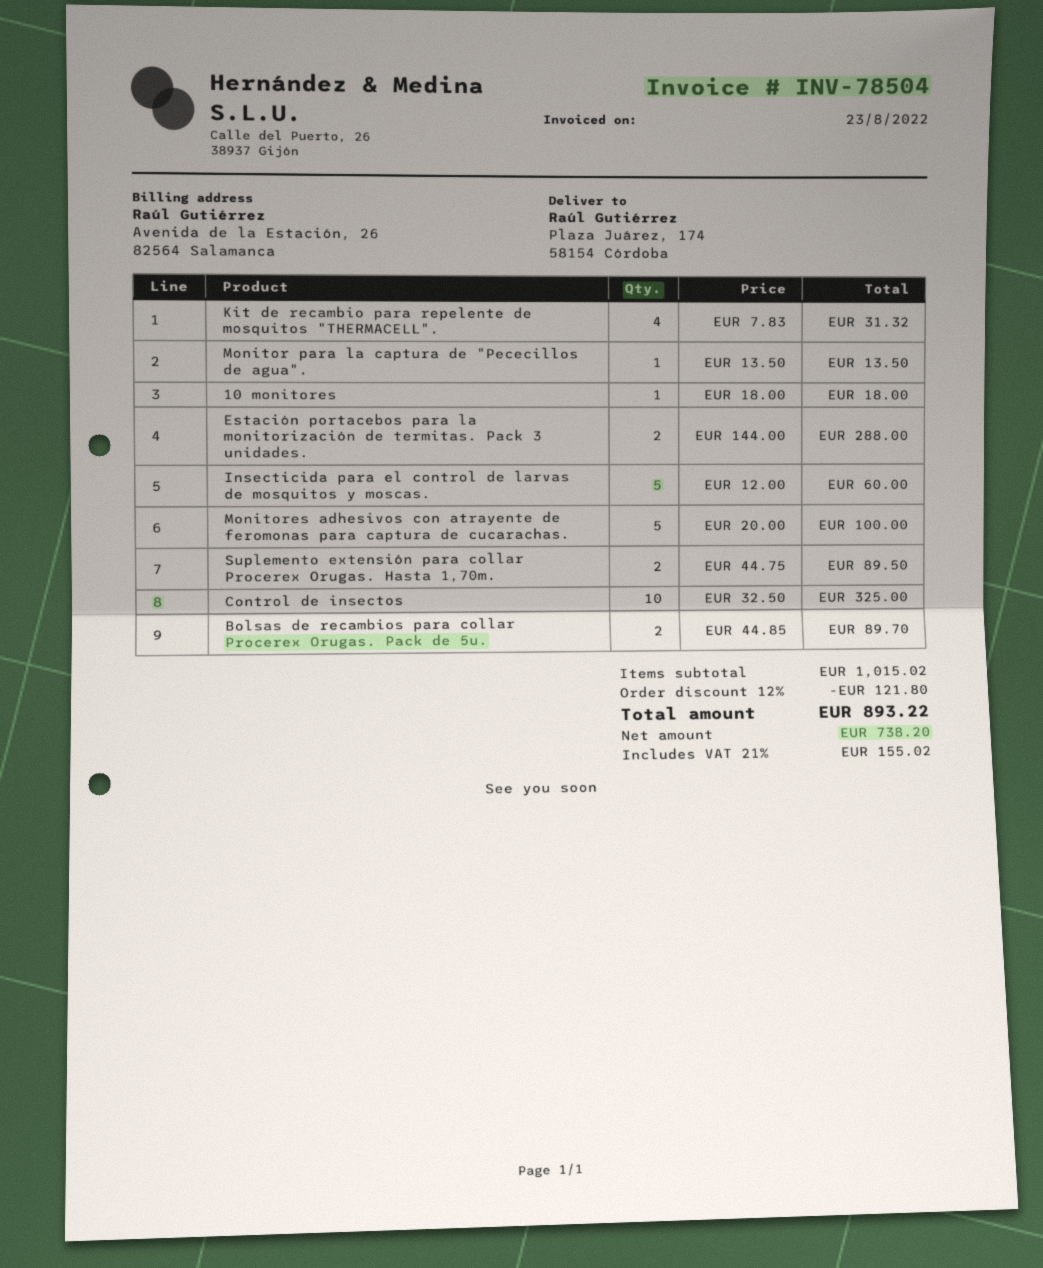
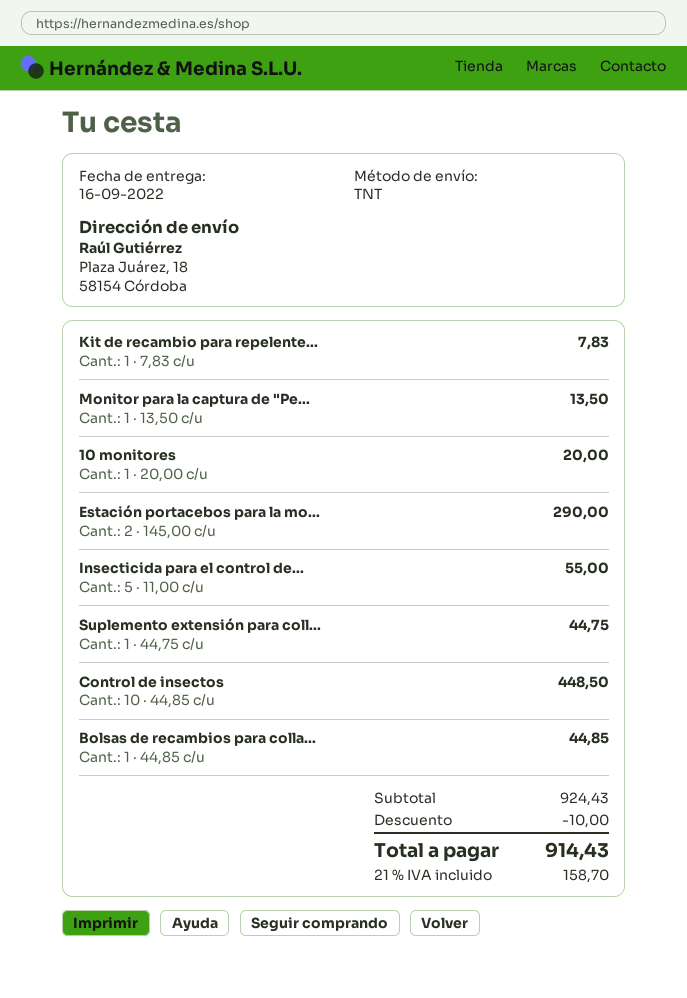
ship to: Plaza Juárez, 174, 58154 Córdoba -> Plaza Juárez, 18, 58154 Córdoba
Kit de recambio para repelente de mosquitos "THERMACELL".: 4 x 7.83 = 31.32 -> 1 x 7.83 = 7.83
10 monitores: 1 x 18.00 = 18.00 -> 1 x 20.00 = 20.00
Estación portacebos para la monitorización de termitas. Pack 3 unidades.: 2 x 144.00 = 288.00 -> 2 x 145.00 = 290.00
Insecticida para el control de larvas de mosquitos y moscas.: 5 x 12.00 = 60.00 -> 5 x 11.00 = 55.00
Monitores adhesivos con atrayente de feromonas para captura de cucarachas.: 5 x 20.00 = 100.00 -> none
Suplemento extensión para collar Procerex Orugas. Hasta 1,70m.: 2 x 44.75 = 89.50 -> 1 x 44.75 = 44.75
Control de insectos: 10 x 32.50 = 325.00 -> 10 x 44.85 = 448.50
Bolsas de recambios para collar Procerex Orugas. Pack de 5u.: 2 x 44.85 = 89.70 -> 1 x 44.85 = 44.85
subtotal: 1015.02 -> 924.43
discount: 121.80 -> 10.00
tax: 21% = 155.02 -> 21% = 158.70
total: 893.22 -> 914.43

